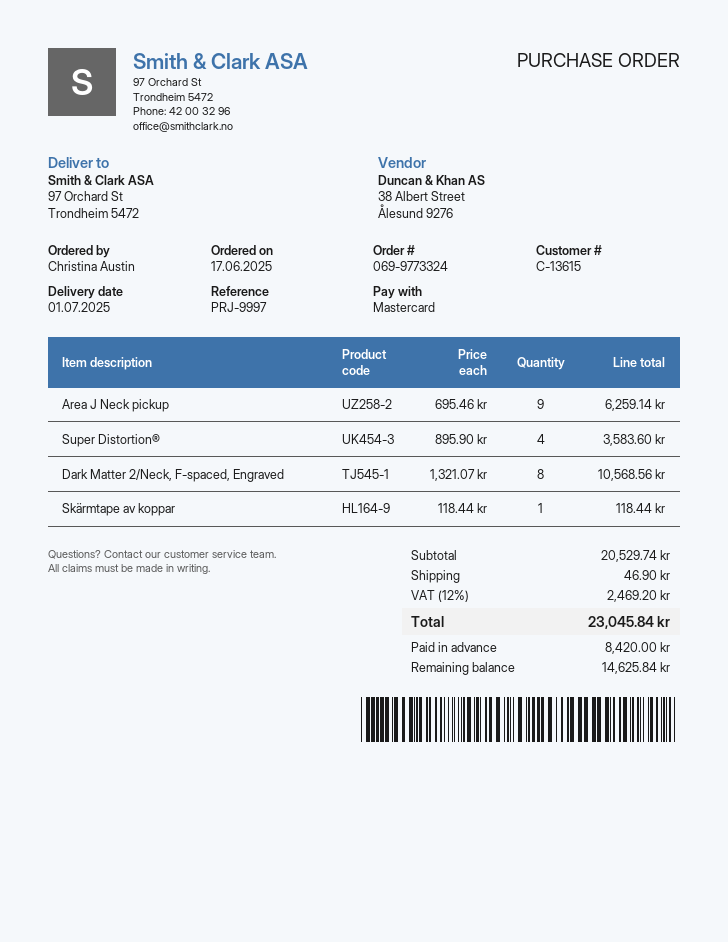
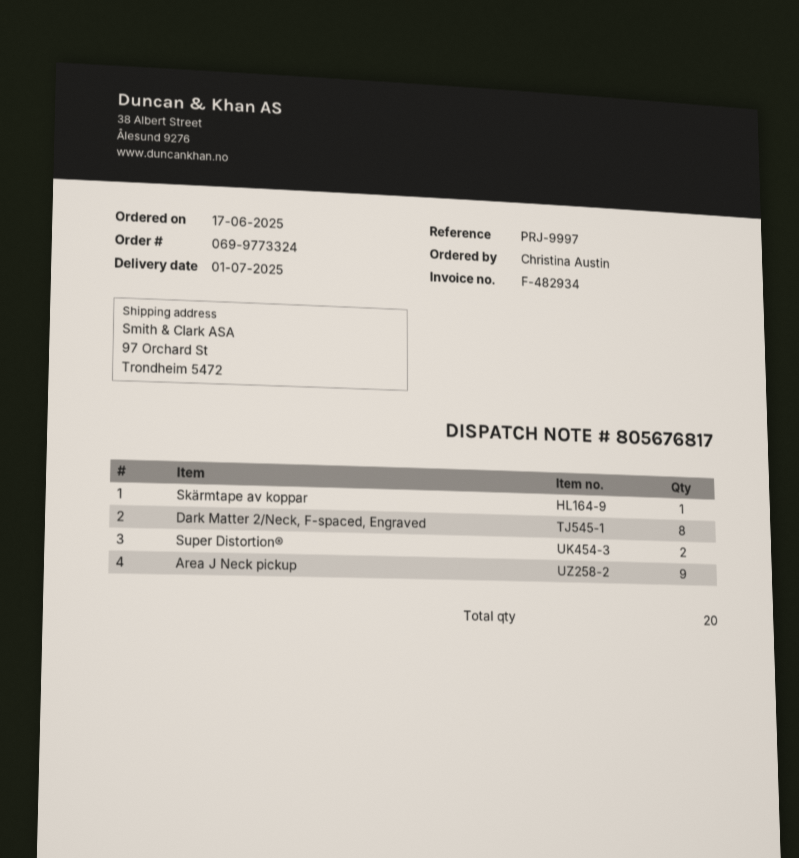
Super Distortion®: 4 -> 2

